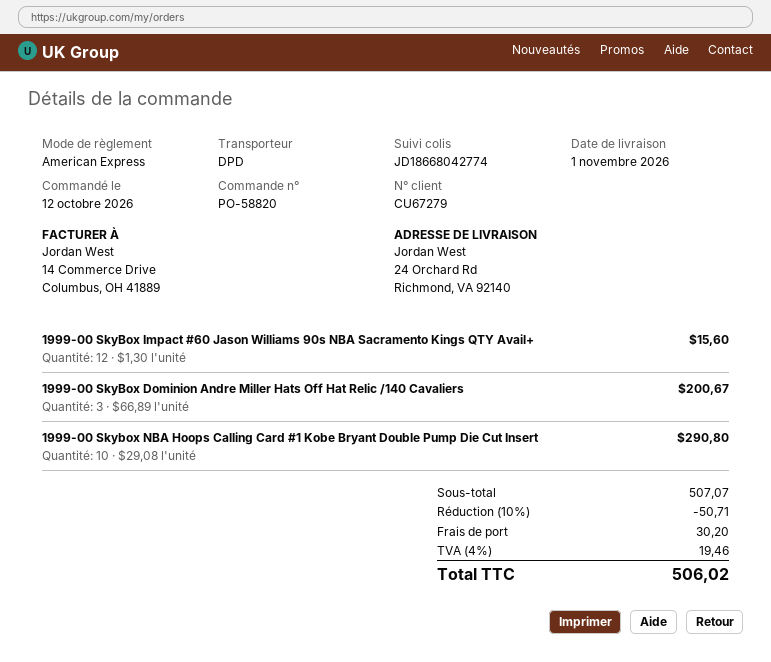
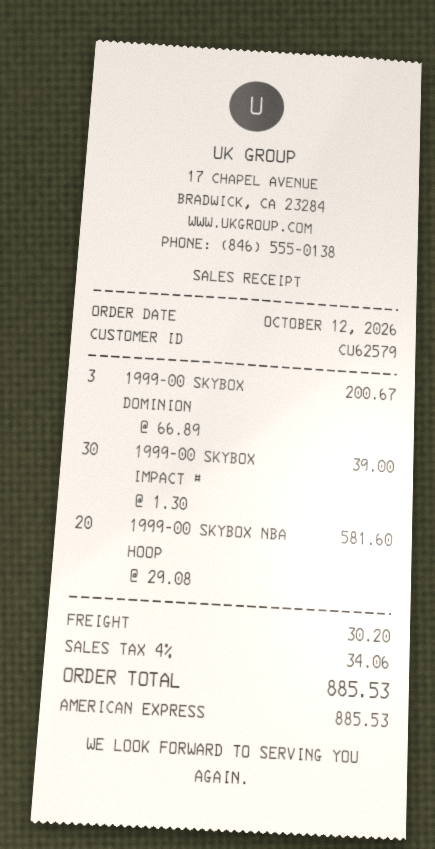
customer number: CU67279 -> CU62579
1999-00 SkyBox Impact #60 Jason Williams 90s NBA Sacramento Kings QTY Avail+: 12 x 1.30 = 15.60 -> 30 x 1.30 = 39.00
1999-00 Skybox NBA Hoops Calling Card #1 Kobe Bryant Double Pump Die Cut Insert: 10 x 29.08 = 290.80 -> 20 x 29.08 = 581.60
discount: 10% = 50.71 -> none
tax: 4% = 19.46 -> 4% = 34.06
total: 506.02 -> 885.53

